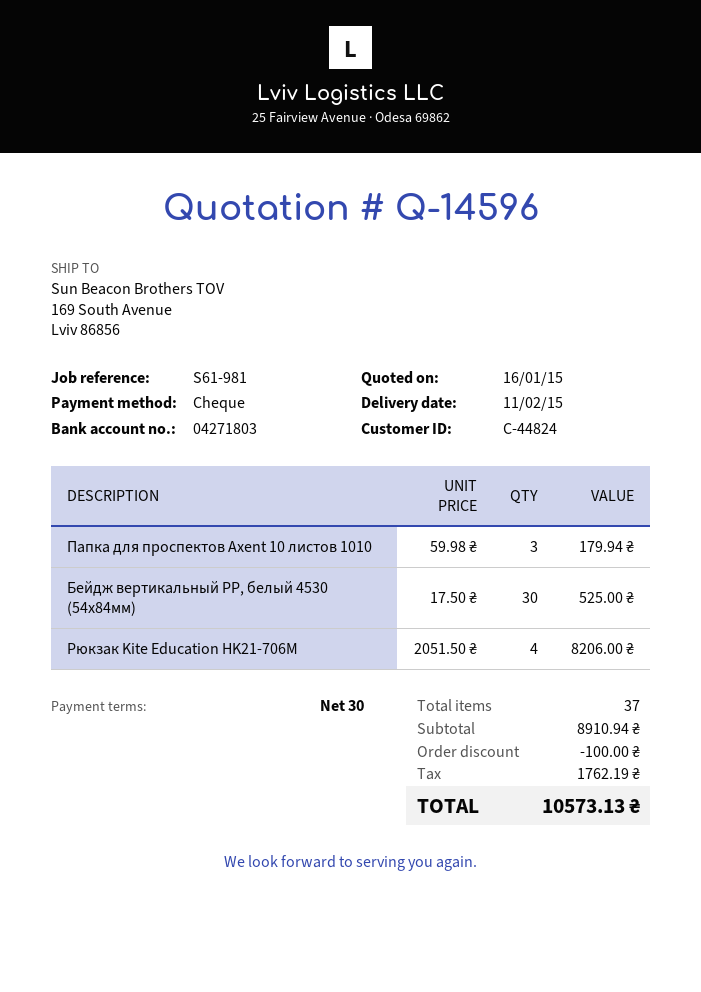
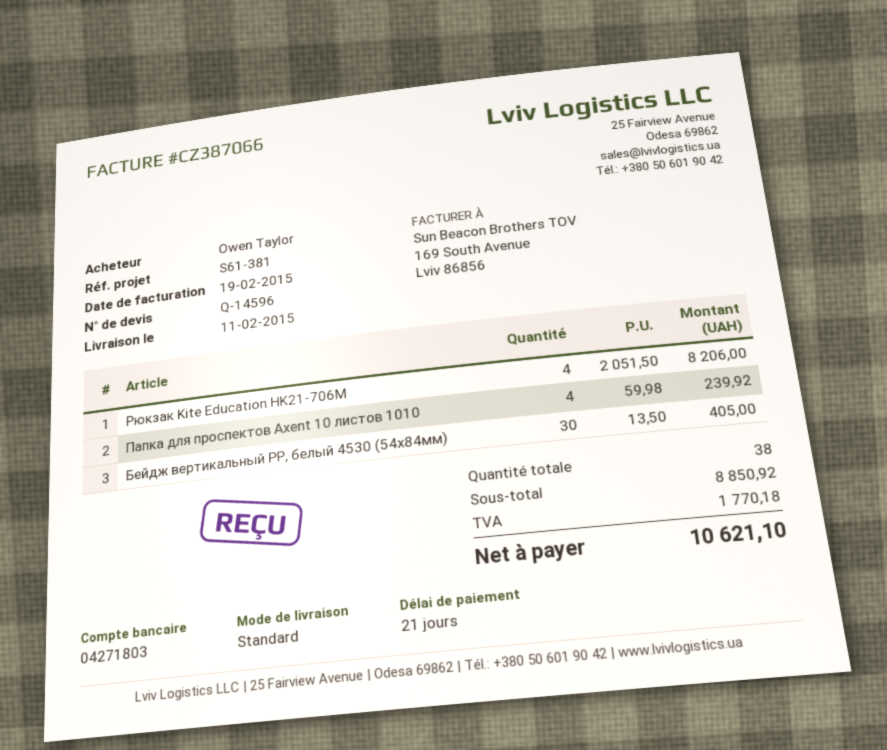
payment terms: 30 days -> 21 days
reference: S61-981 -> S61-381
Папка для проспектов Axent 10 листов 1010: 3 x 59.98 = 179.94 -> 4 x 59.98 = 239.92
Бейдж вертикальный PP, белый 4530 (54х84мм): 30 x 17.50 = 525.00 -> 30 x 13.50 = 405.00
total quantity: 37 -> 38
subtotal: 8910.94 -> 8850.92
discount: 100.00 -> none
tax: 1762.19 -> 1770.18
total: 10573.13 -> 10621.10

